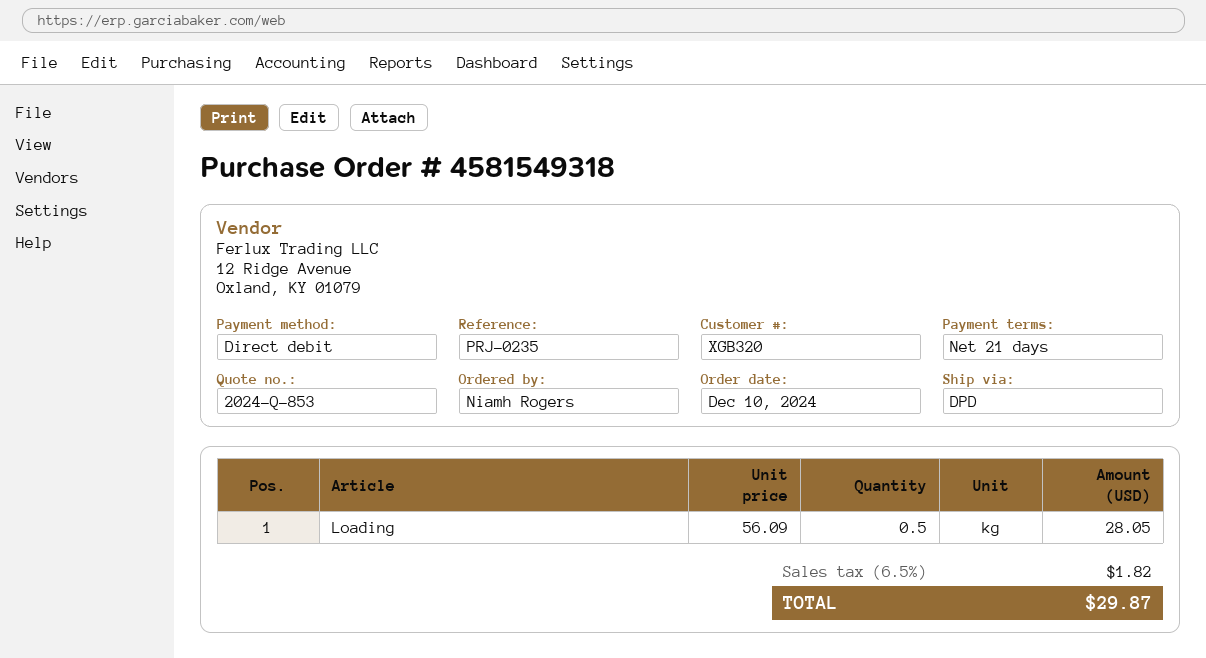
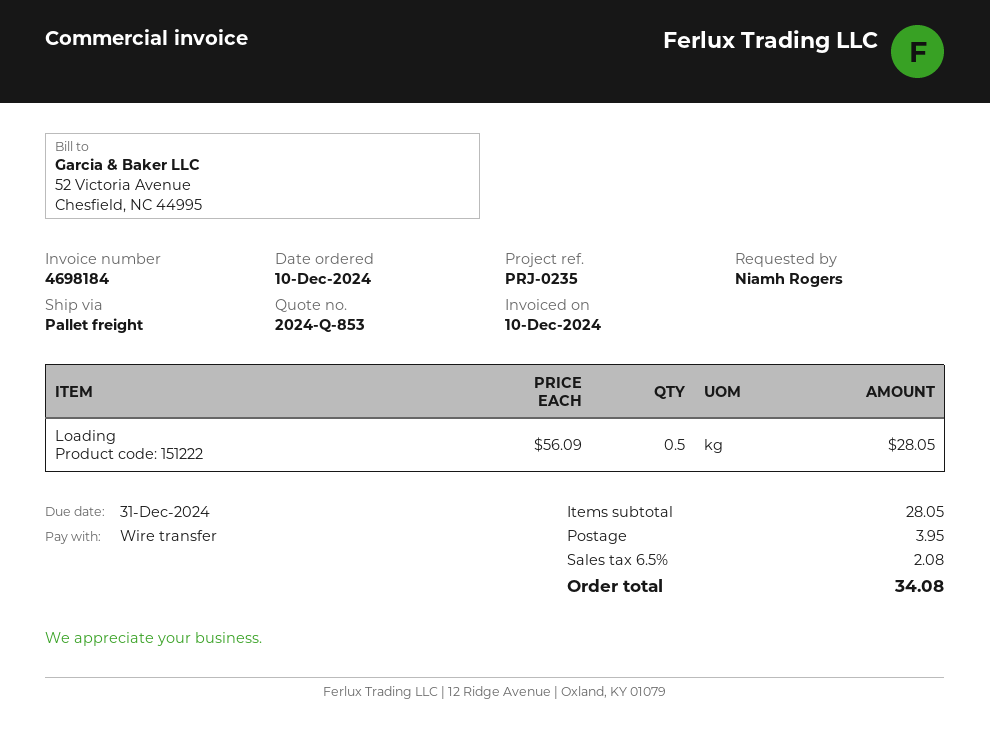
payment method: direct debit -> bank transfer
shipping method: DPD -> pallet freight
shipping: none -> 3.95
tax: 6.5% = 1.82 -> 6.5% = 2.08
total: 29.87 -> 34.08

